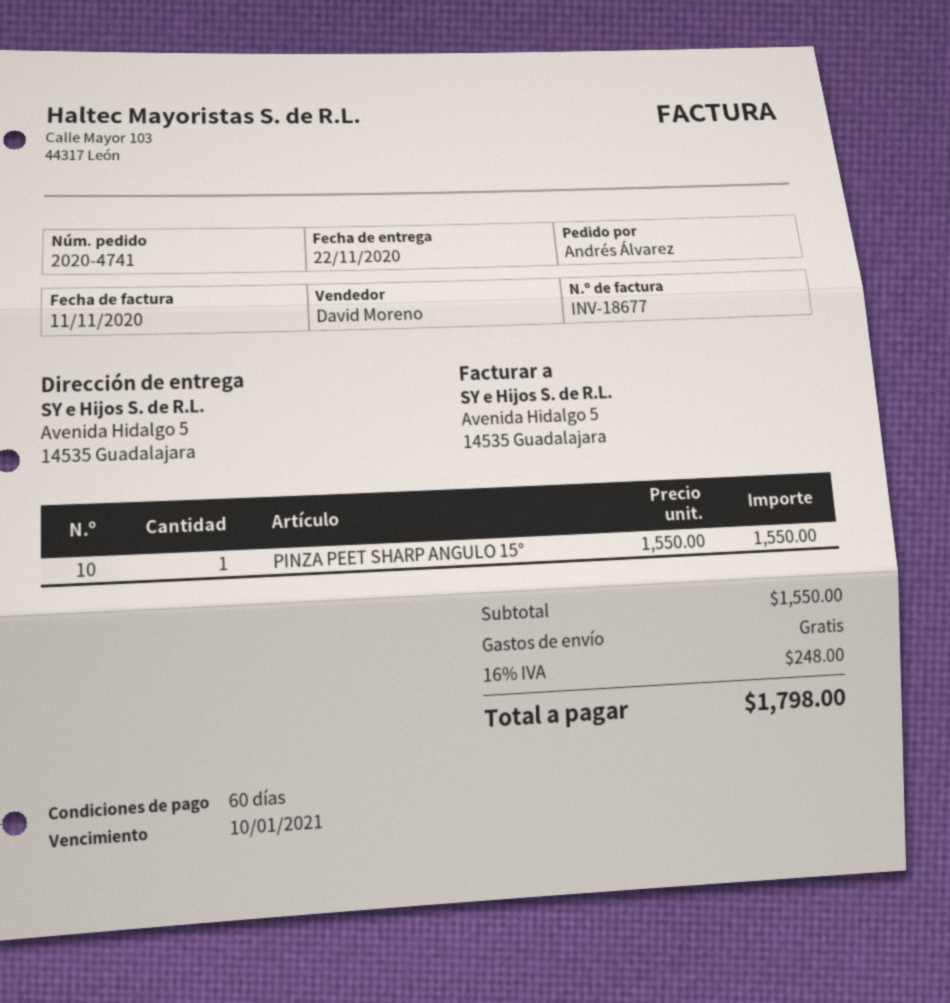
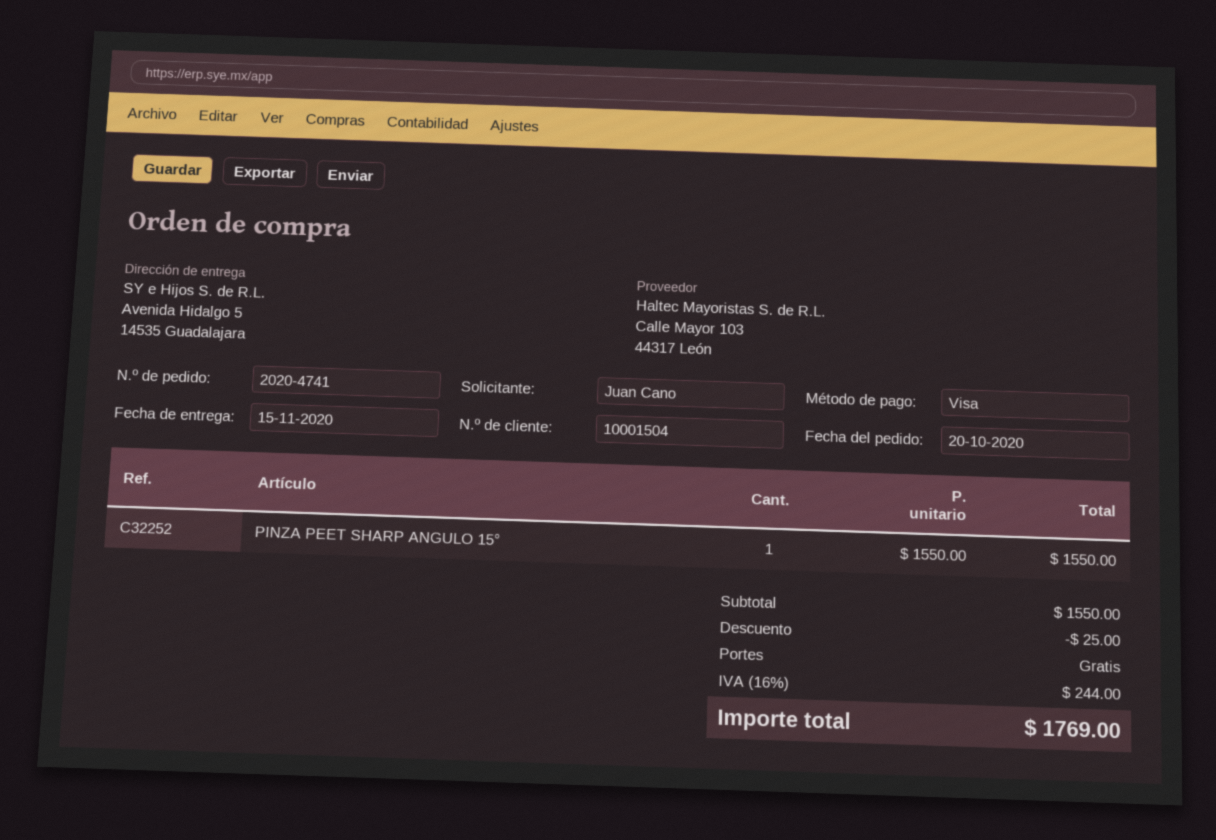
delivery date: 2020-11-22 -> 2020-11-15
ordered by: Andrés Álvarez -> Juan Cano
discount: none -> 25.00
tax: 16% = 248.00 -> 16% = 244.00
total: 1798.00 -> 1769.00

